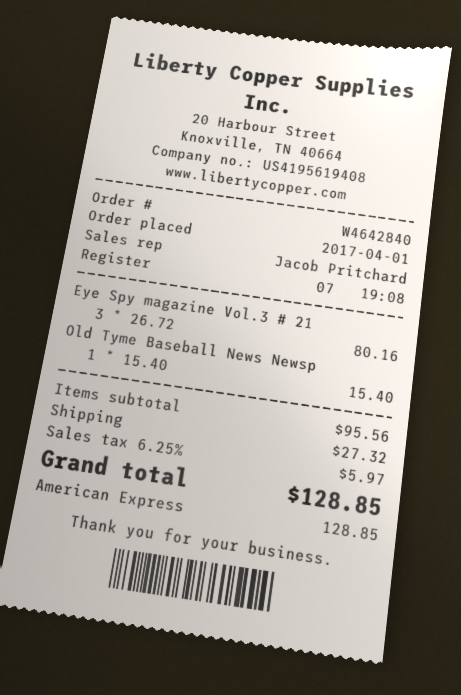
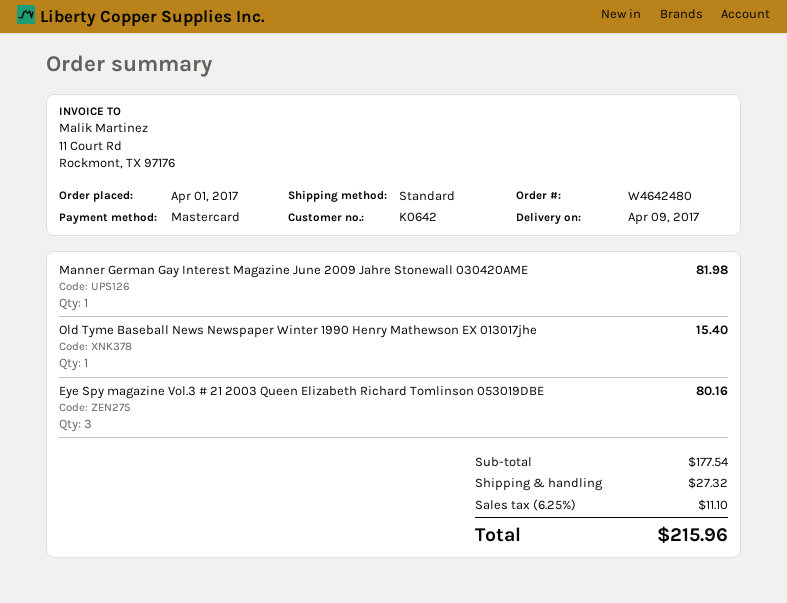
order number: W4642840 -> W4642480
payment method: American Express -> Mastercard
Manner German Gay Interest Magazine June 2009 Jahre Stonewall 030420AME: none -> 1 for 81.98
subtotal: 95.56 -> 177.54
tax: 6.25% = 5.97 -> 6.25% = 11.10
total: 128.85 -> 215.96

